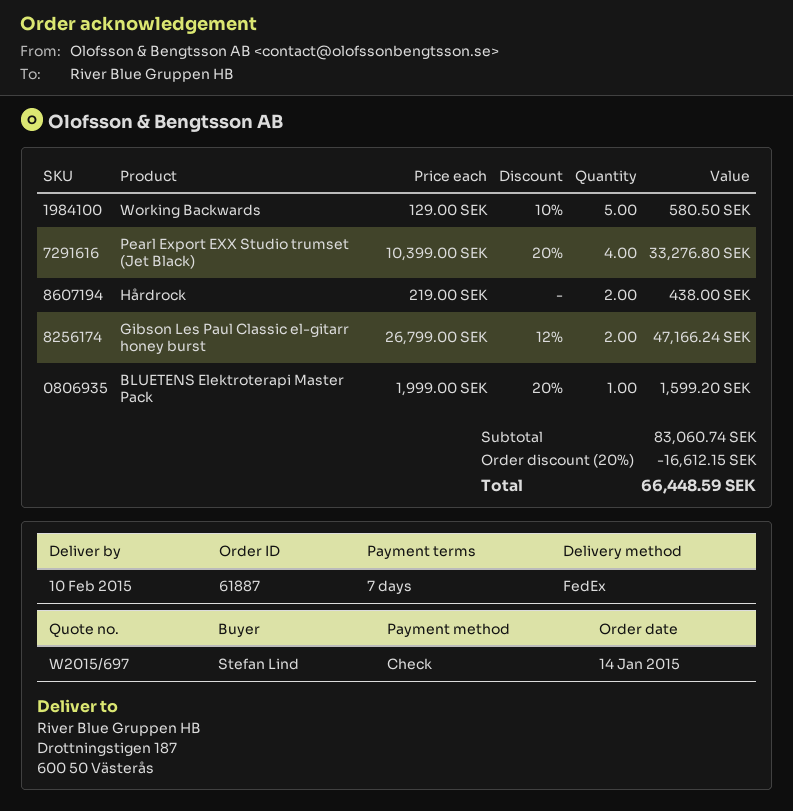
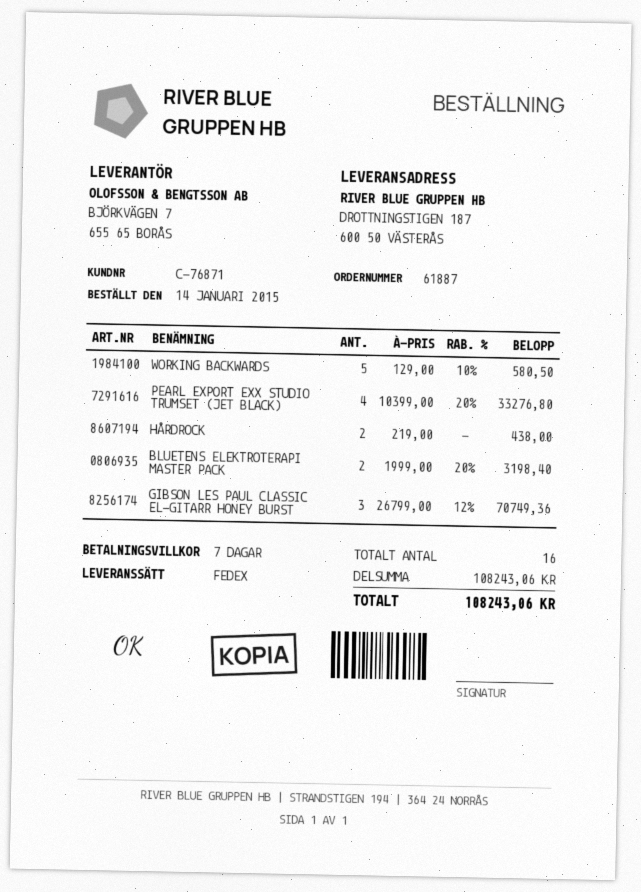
Gibson Les Paul Classic el-gitarr honey burst: 2 x 26799.00 - 12% = 47166.24 -> 3 x 26799.00 - 12% = 70749.36
BLUETENS Elektroterapi Master Pack: 1 x 1999.00 - 20% = 1599.20 -> 2 x 1999.00 - 20% = 3198.40
subtotal: 83060.74 -> 108243.06
discount: 20% = 16612.15 -> none
total: 66448.59 -> 108243.06

